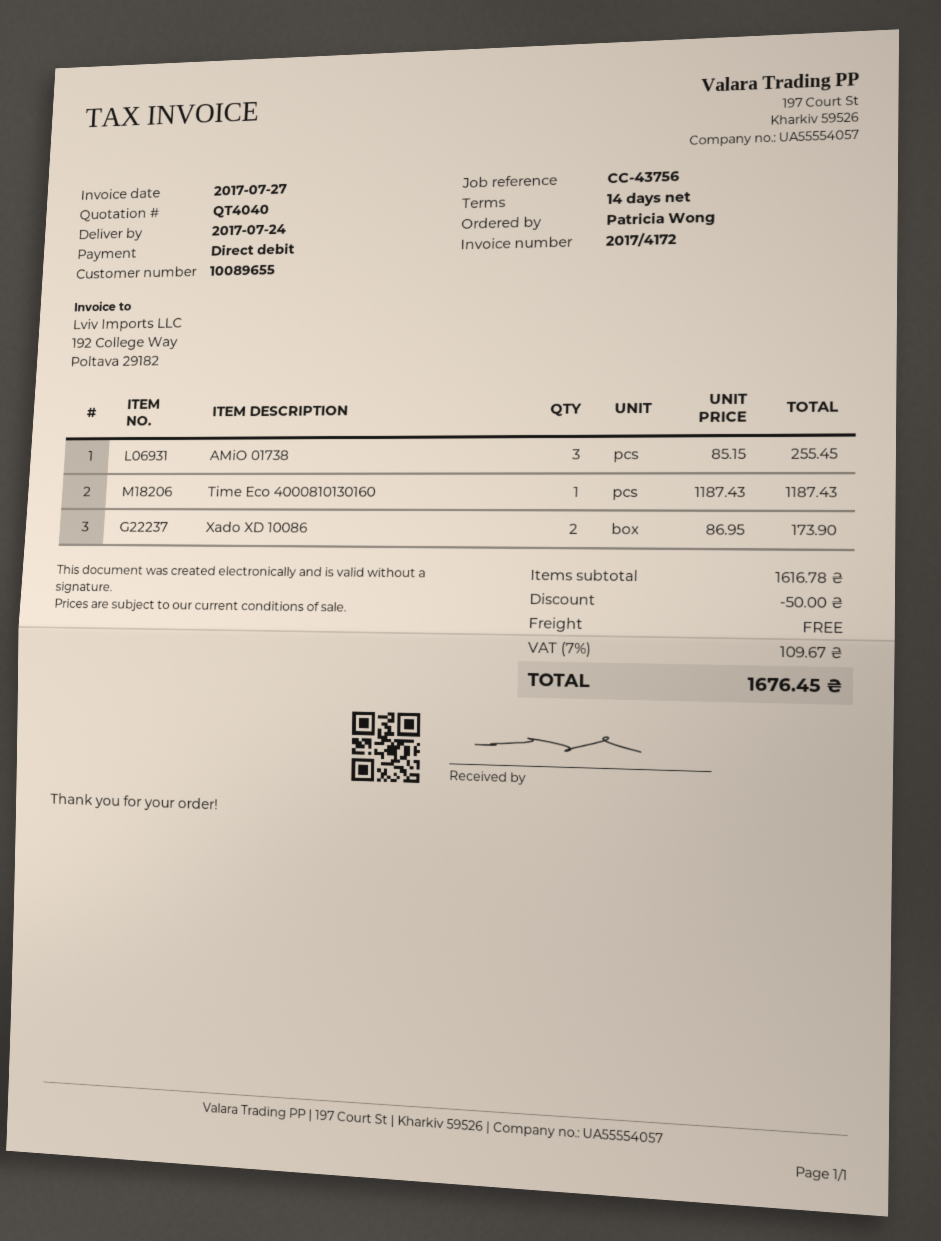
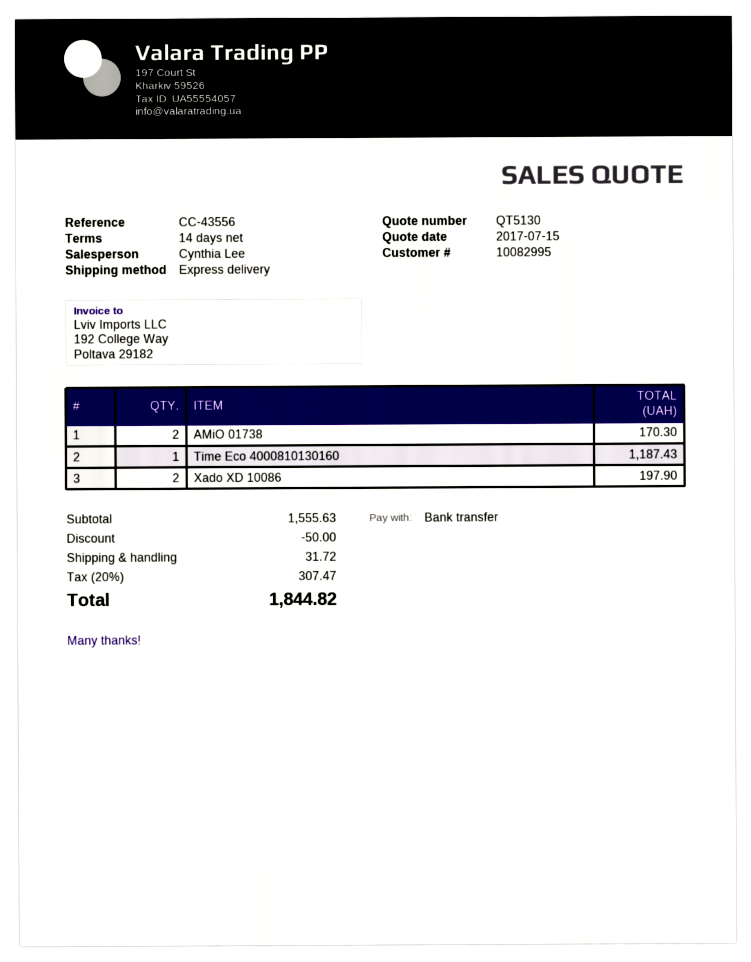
quote number: QT4040 -> QT5130
customer number: 10089655 -> 10082995
reference: CC-43756 -> CC-43556
payment method: direct debit -> bank transfer
AMiO 01738: 3 for 255.45 -> 2 for 170.30
Xado XD 10086: 2 for 173.90 -> 2 for 197.90
subtotal: 1616.78 -> 1555.63
shipping: 0.00 -> 31.72
tax: 7% = 109.67 -> 20% = 307.47
total: 1676.45 -> 1844.82

